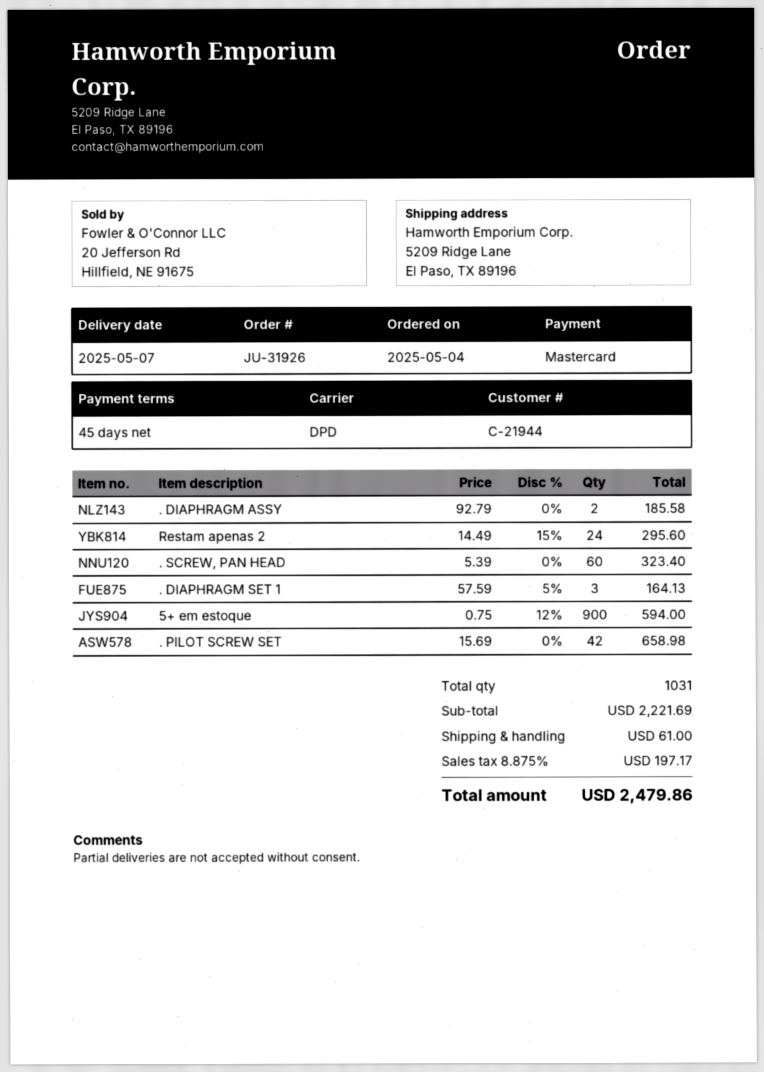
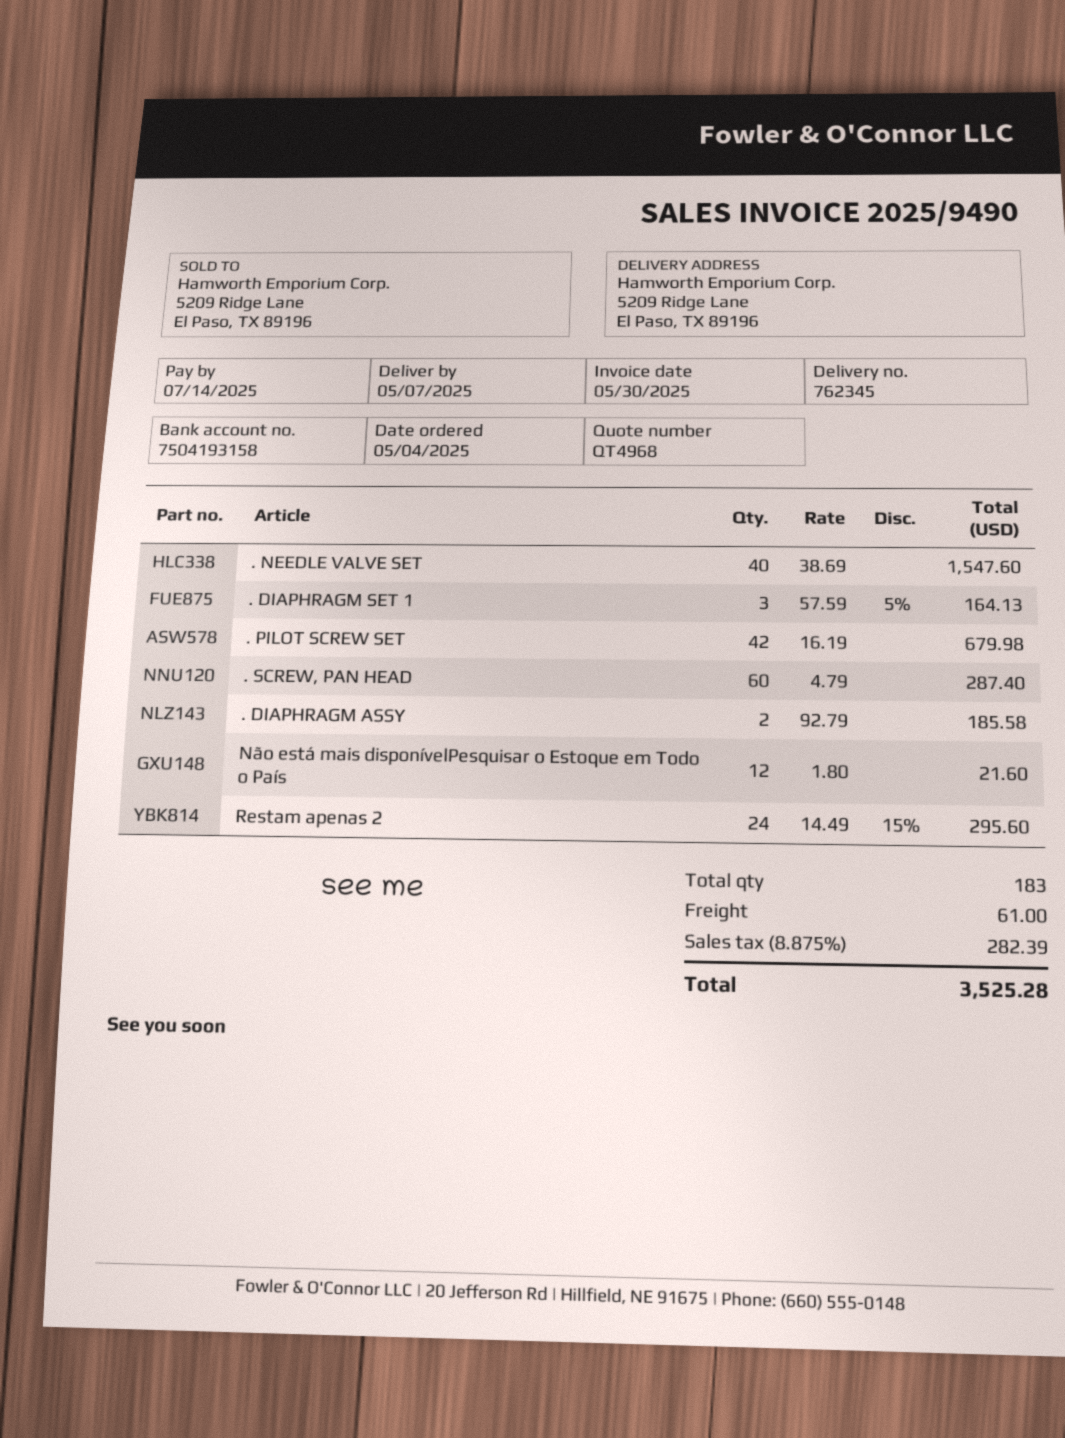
. SCREW, PAN HEAD: 60 x 5.39 = 323.40 -> 60 x 4.79 = 287.40
5+ em estoque: 900 x 0.75 - 12% = 594.00 -> none
. PILOT SCREW SET: 42 x 15.69 = 658.98 -> 42 x 16.19 = 679.98
. NEEDLE VALVE SET: none -> 40 x 38.69 = 1547.60
Não está mais disponívelPesquisar o Estoque em Todo o País: none -> 12 x 1.80 = 21.60
total quantity: 1031 -> 183
tax: 8.875% = 197.17 -> 8.875% = 282.39
total: 2479.86 -> 3525.28

